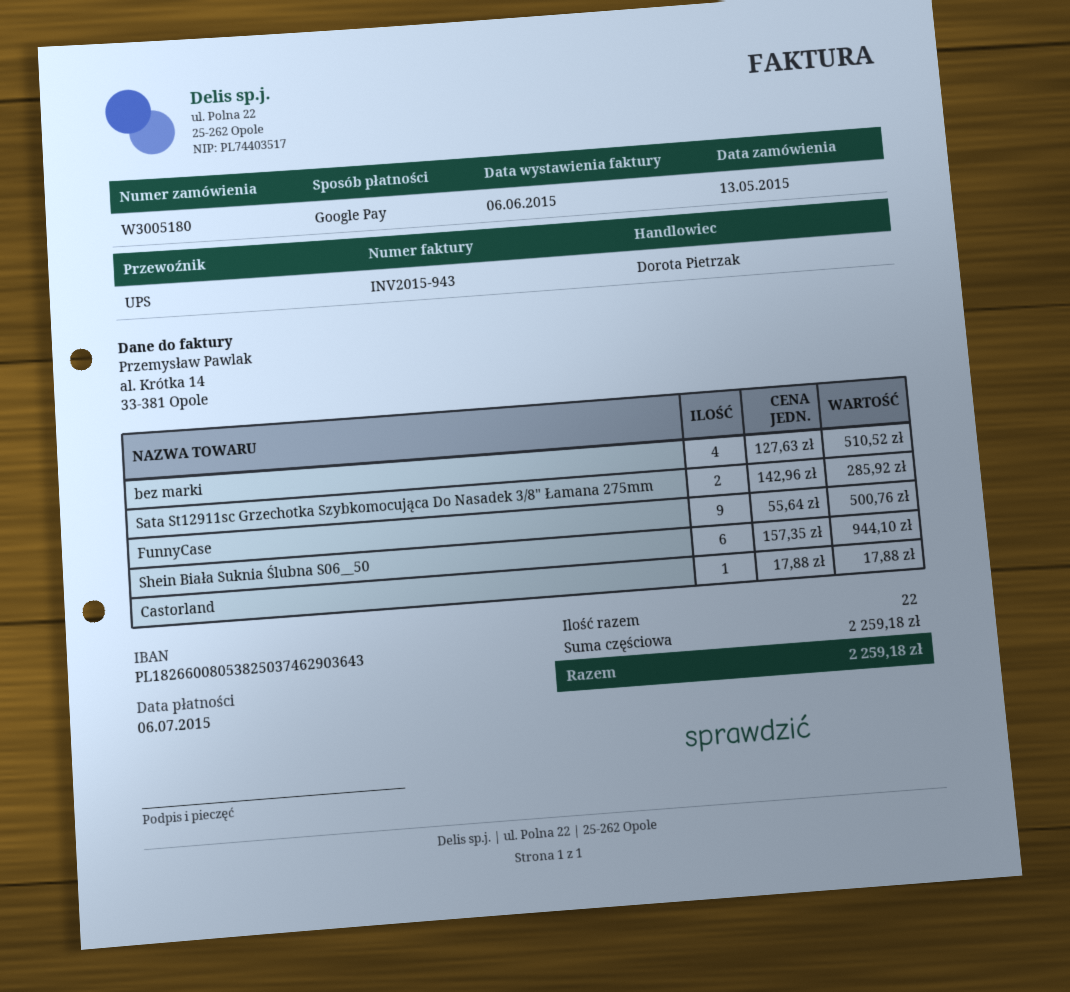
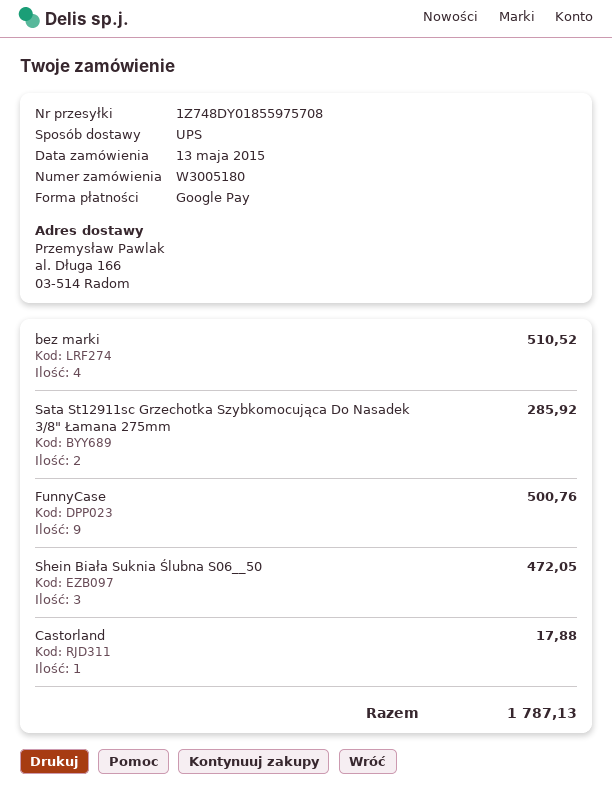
Shein Biała Suknia Ślubna S06__50: 6 for 944.10 -> 3 for 472.05
total: 2259.18 -> 1787.13

